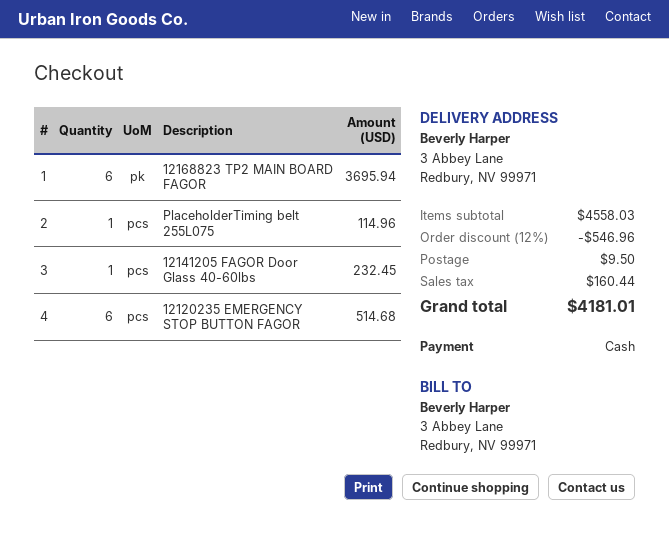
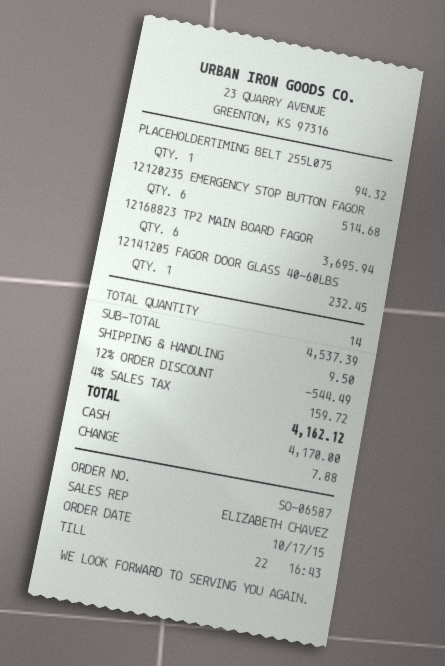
PlaceholderTiming belt 255L075: 1 for 114.96 -> 1 for 94.32
subtotal: 4558.03 -> 4537.39
discount: 12% = 546.96 -> 12% = 544.49
tax: 160.44 -> 159.72
total: 4181.01 -> 4162.12

